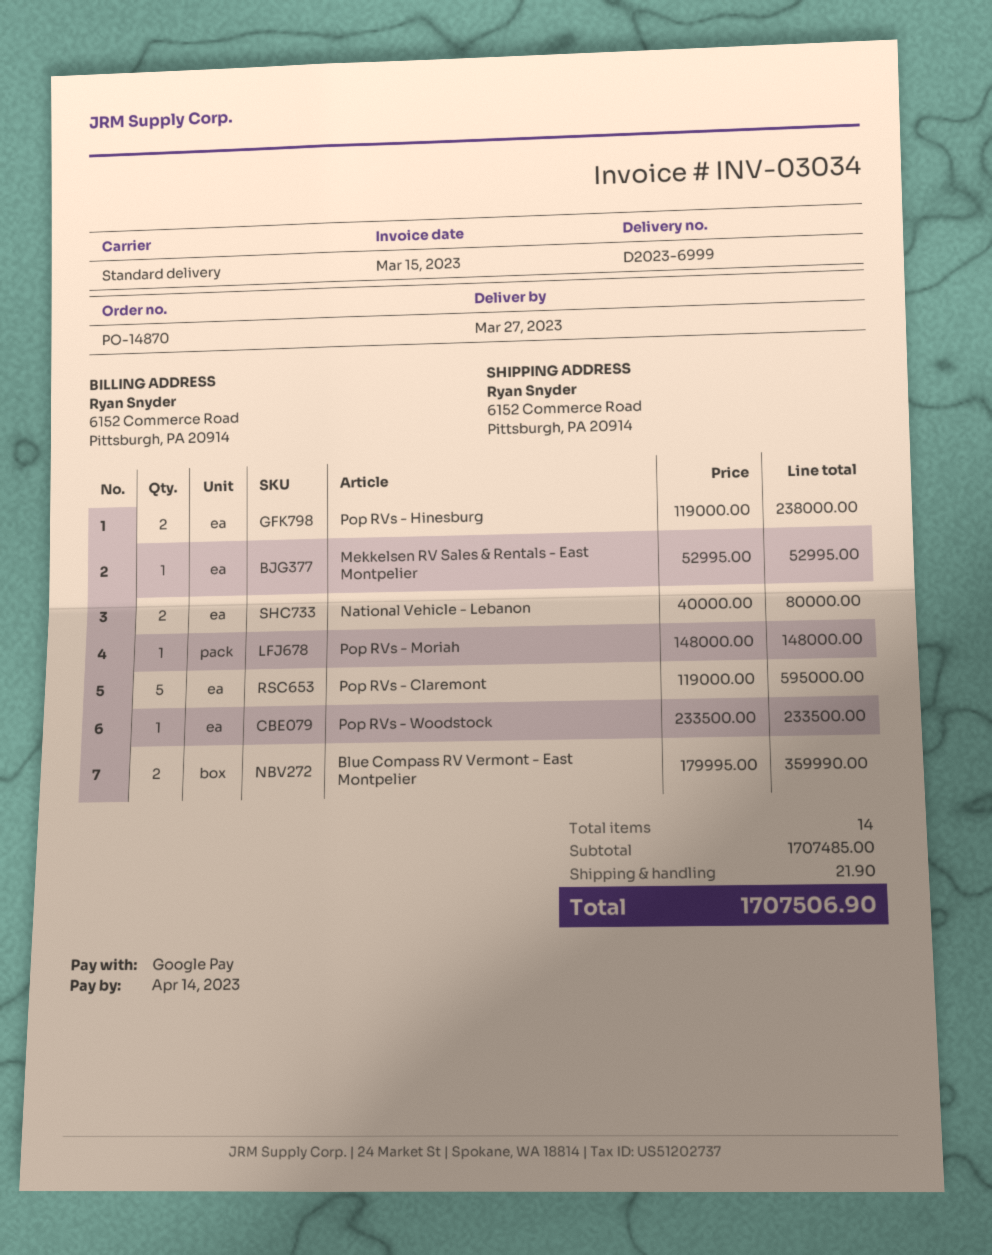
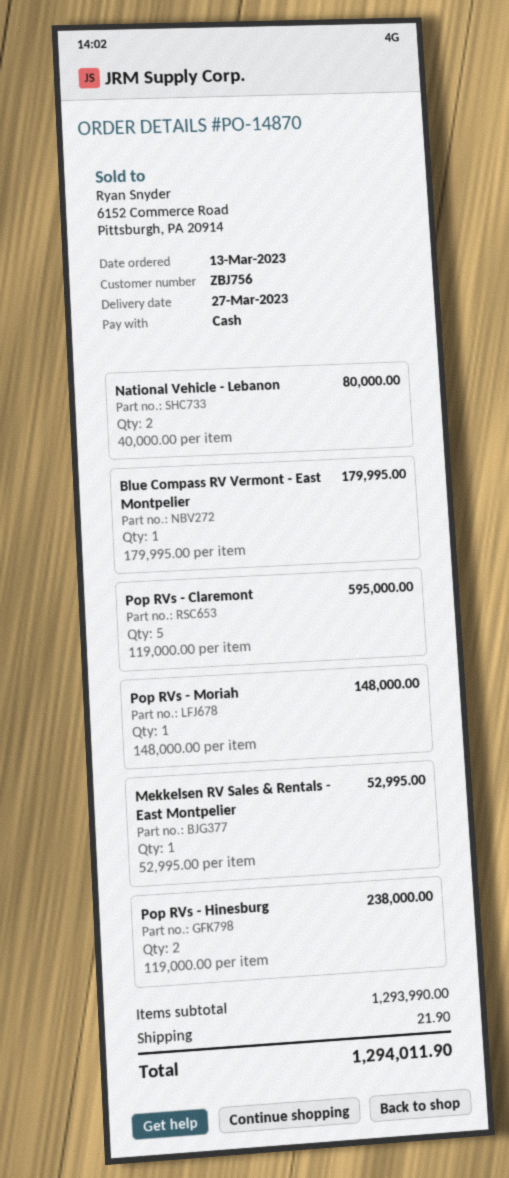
payment method: Google Pay -> cash
Pop RVs - Woodstock: 1 x 233500.00 = 233500.00 -> none
Blue Compass RV Vermont - East Montpelier: 2 x 179995.00 = 359990.00 -> 1 x 179995.00 = 179995.00
subtotal: 1707485.00 -> 1293990.00
total: 1707506.90 -> 1294011.90

